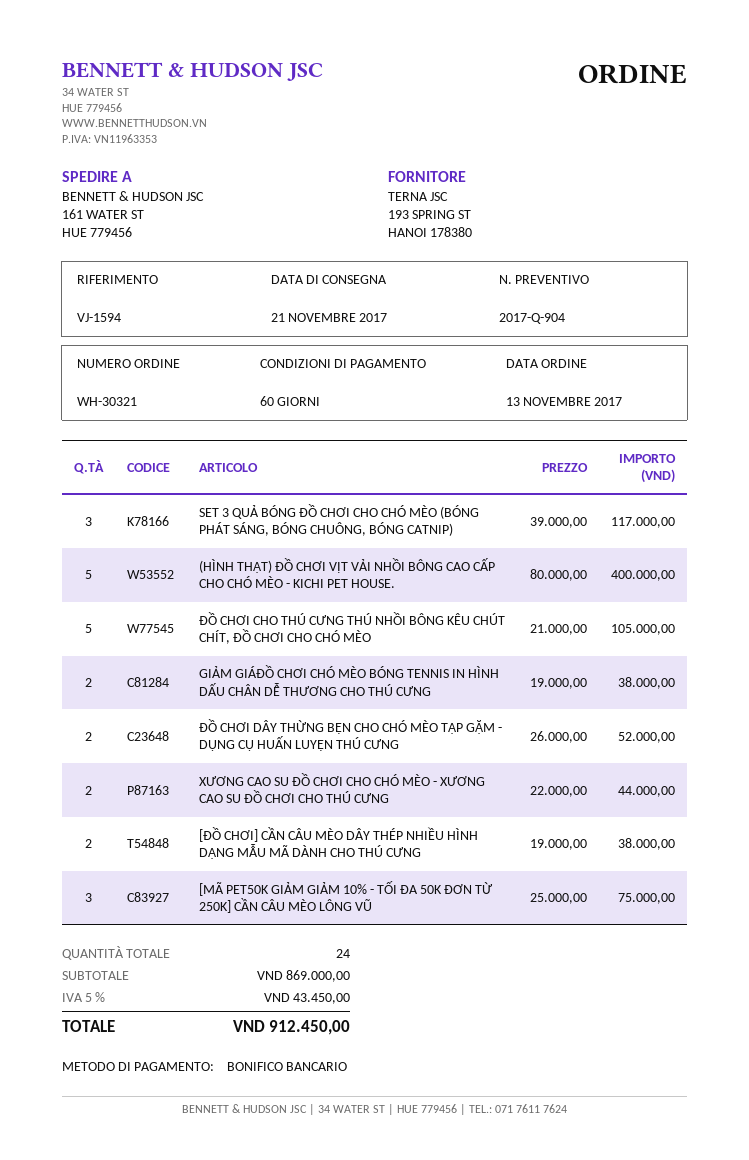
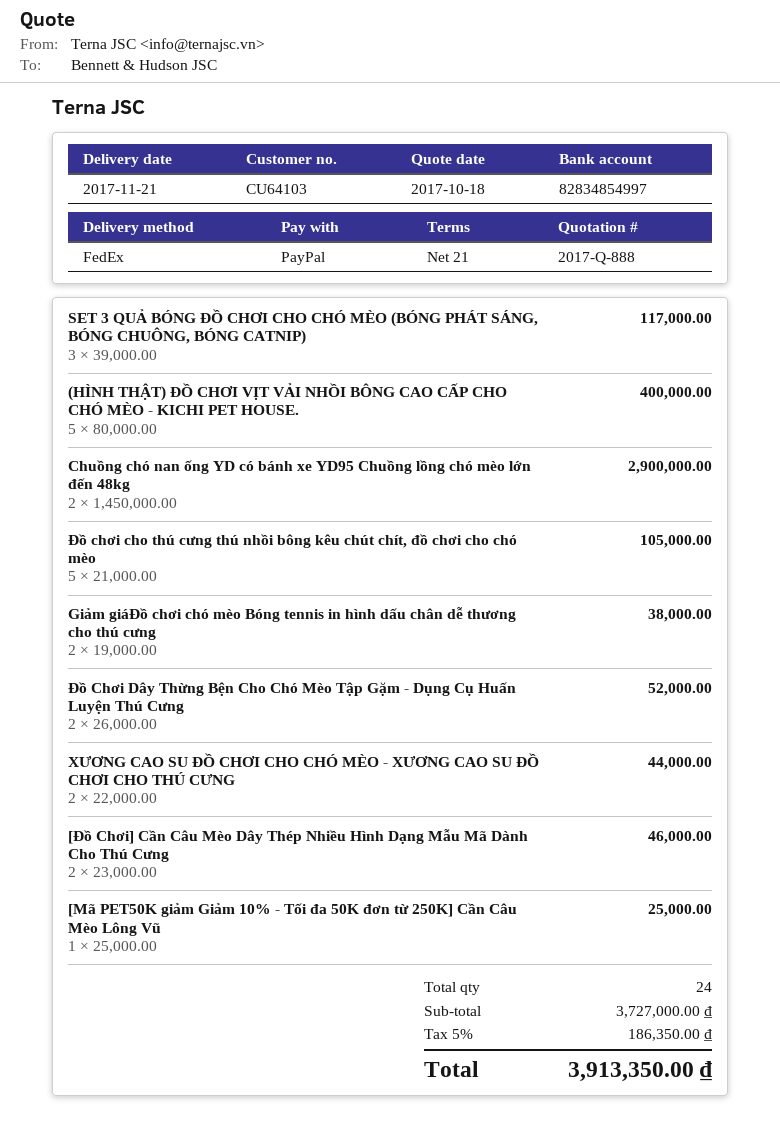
quote number: 2017-Q-904 -> 2017-Q-888
payment terms: 60 days -> 21 days
payment method: bank transfer -> PayPal
[ĐỒ CHƠI] CẦN CÂU MÈO DÂY THÉP NHIỀU HÌNH DẠNG MẪU MÃ DÀNH CHO THÚ CƯNG: 2 x 19000.00 = 38000.00 -> 2 x 23000.00 = 46000.00
[MÃ PET50K GIẢM GIẢM 10% - TỐI ĐA 50K ĐƠN TỪ 250K] CẦN CÂU MÈO LÔNG VŨ: 3 x 25000.00 = 75000.00 -> 1 x 25000.00 = 25000.00
Chuồng chó nan ống YD có bánh xe YD95 Chuồng lồng chó mèo lớn đến 48kg: none -> 2 x 1450000.00 = 2900000.00
subtotal: 869000.00 -> 3727000.00
tax: 5% = 43450.00 -> 5% = 186350.00
total: 912450.00 -> 3913350.00

